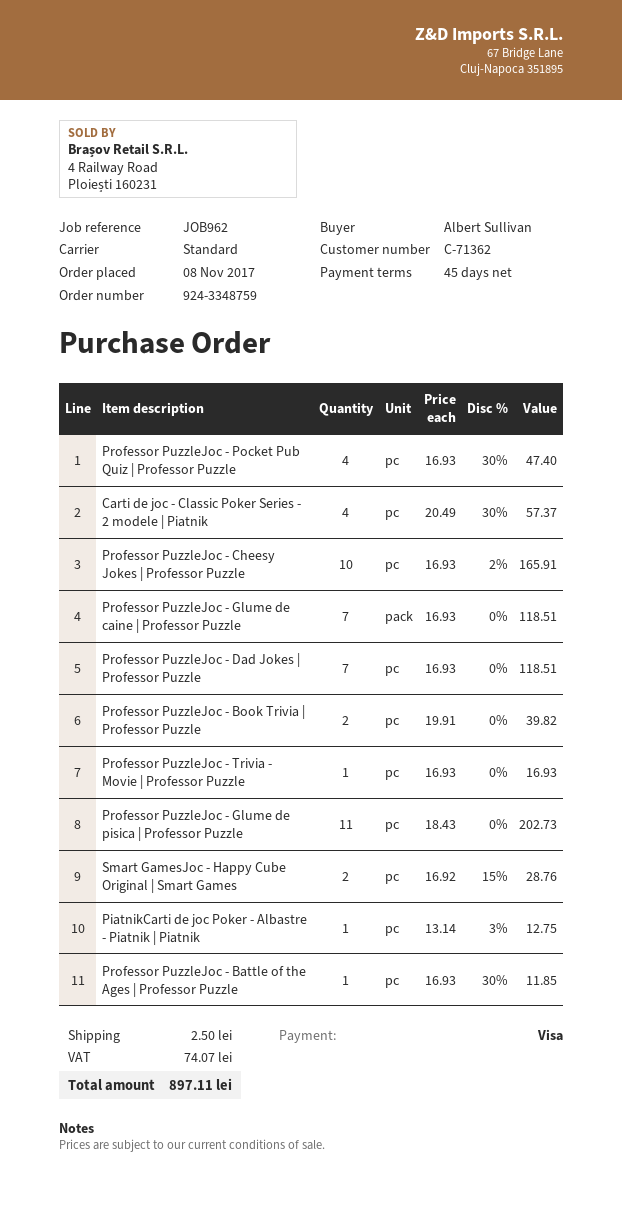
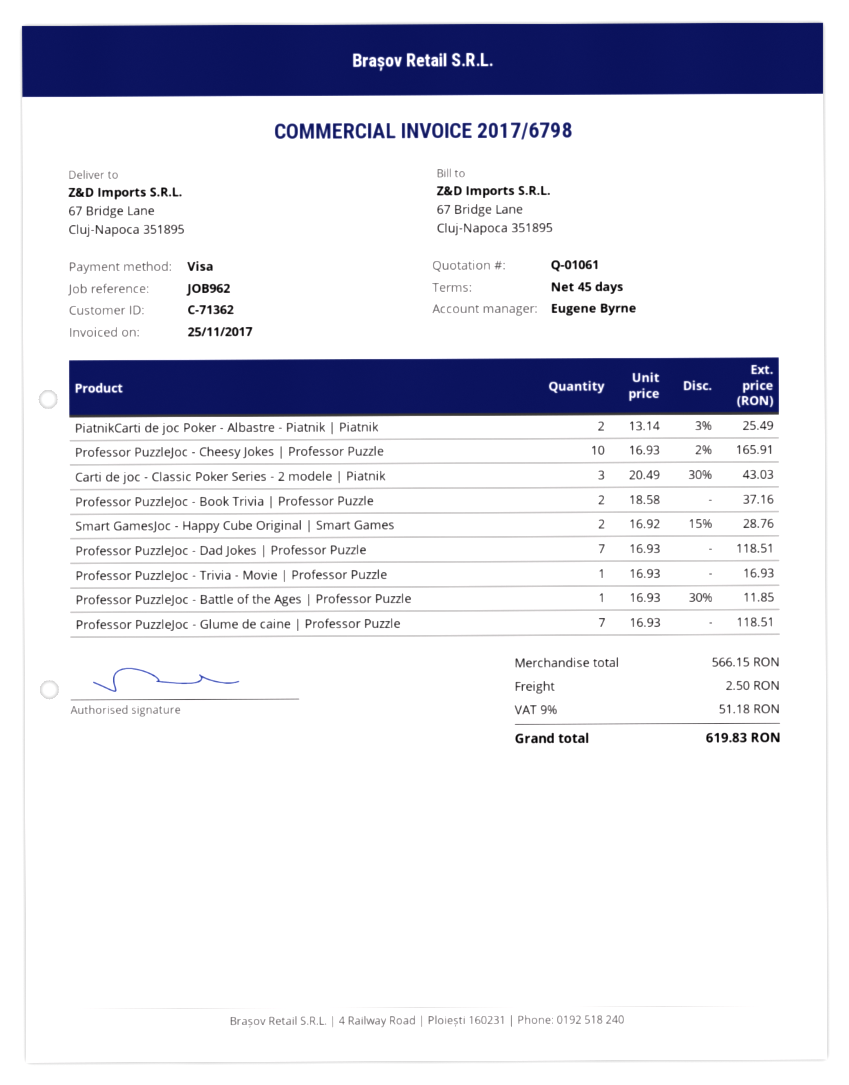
Professor PuzzleJoc - Pocket Pub Quiz | Professor Puzzle: 4 x 16.93 - 30% = 47.40 -> none
Carti de joc - Classic Poker Series - 2 modele | Piatnik: 4 x 20.49 - 30% = 57.37 -> 3 x 20.49 - 30% = 43.03
Professor PuzzleJoc - Book Trivia | Professor Puzzle: 2 x 19.91 = 39.82 -> 2 x 18.58 = 37.16
Professor PuzzleJoc - Glume de pisica | Professor Puzzle: 11 x 18.43 = 202.73 -> none
PiatnikCarti de joc Poker - Albastre - Piatnik | Piatnik: 1 x 13.14 - 3% = 12.75 -> 2 x 13.14 - 3% = 25.49
tax: 74.07 -> 51.18
total: 897.11 -> 619.83

